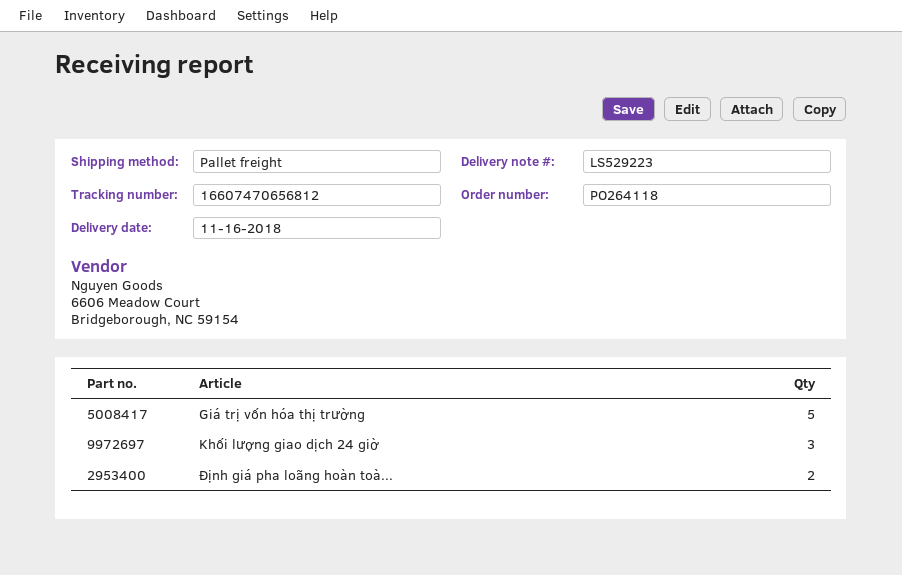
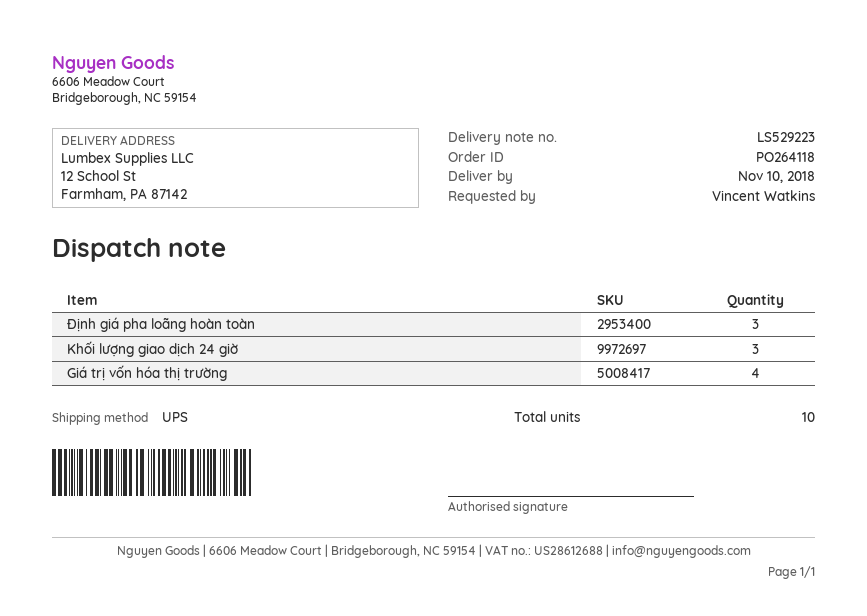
delivery date: 2018-11-16 -> 2018-11-10
shipping method: pallet freight -> UPS
Giá trị vốn hóa thị trường: 5 -> 4
Định giá pha loãng hoàn toà...: 2 -> 3

